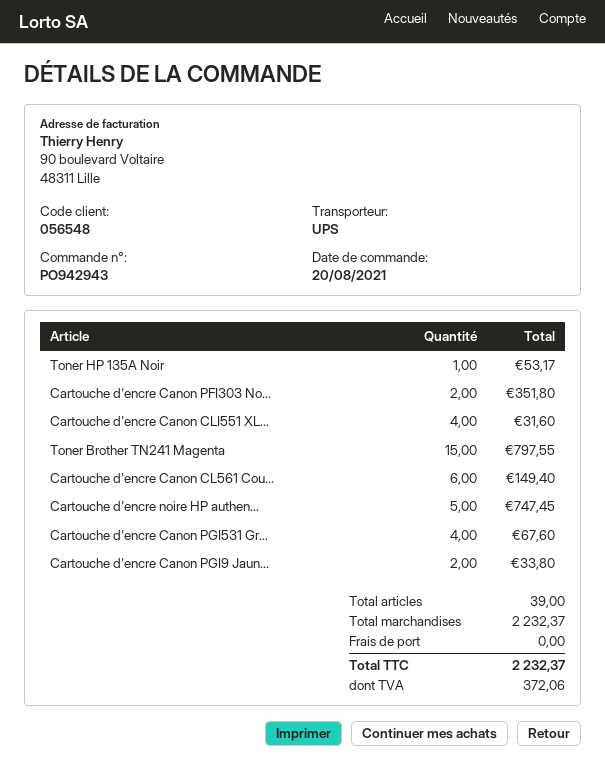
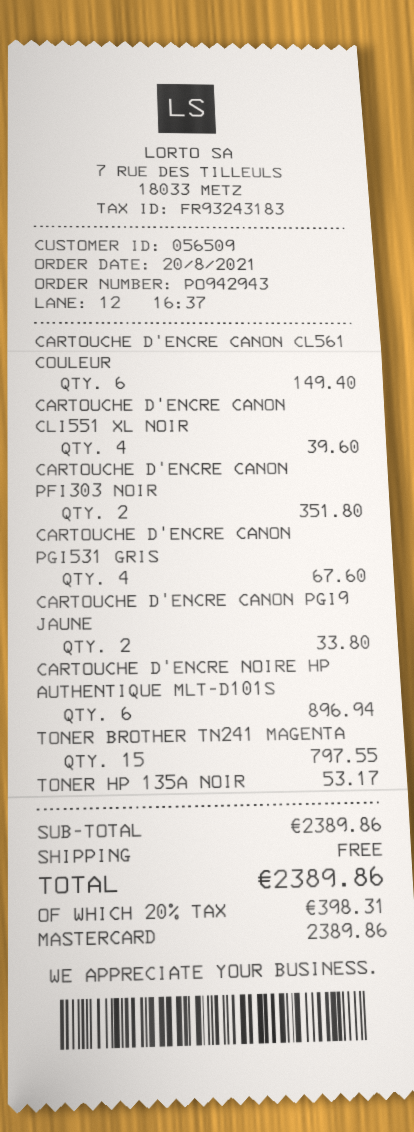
customer number: 056548 -> 056509
Cartouche d'encre Canon CLI551 XL...: 4 for 31.60 -> 4 for 39.60
Cartouche d'encre noire HP authen...: 5 for 747.45 -> 6 for 896.94
subtotal: 2232.37 -> 2389.86
tax: 372.06 -> 398.31
total: 2232.37 -> 2389.86

